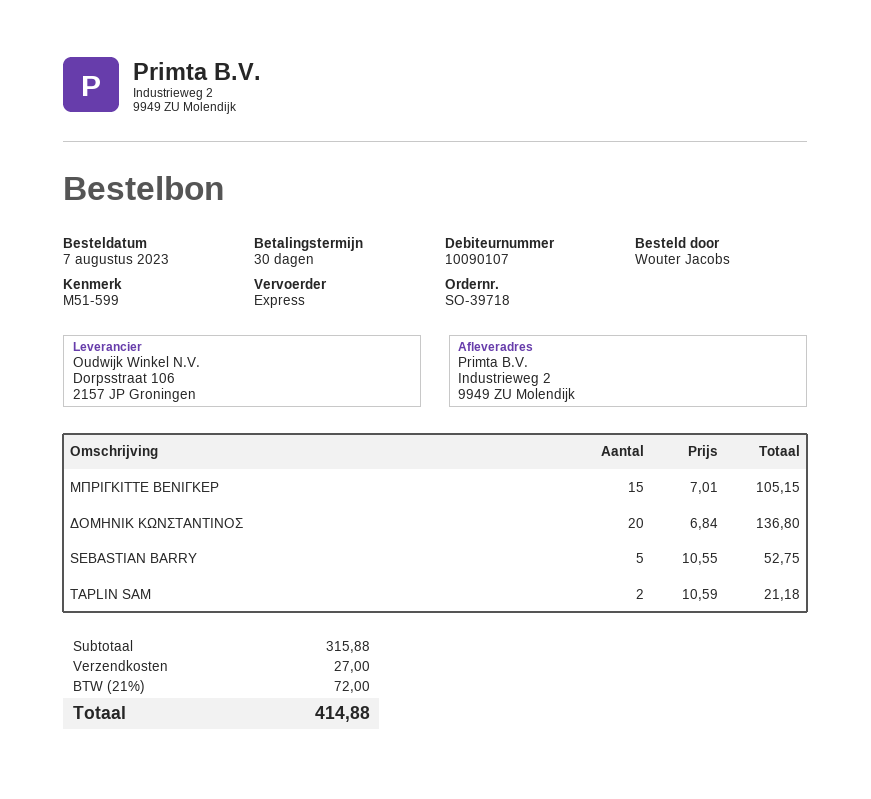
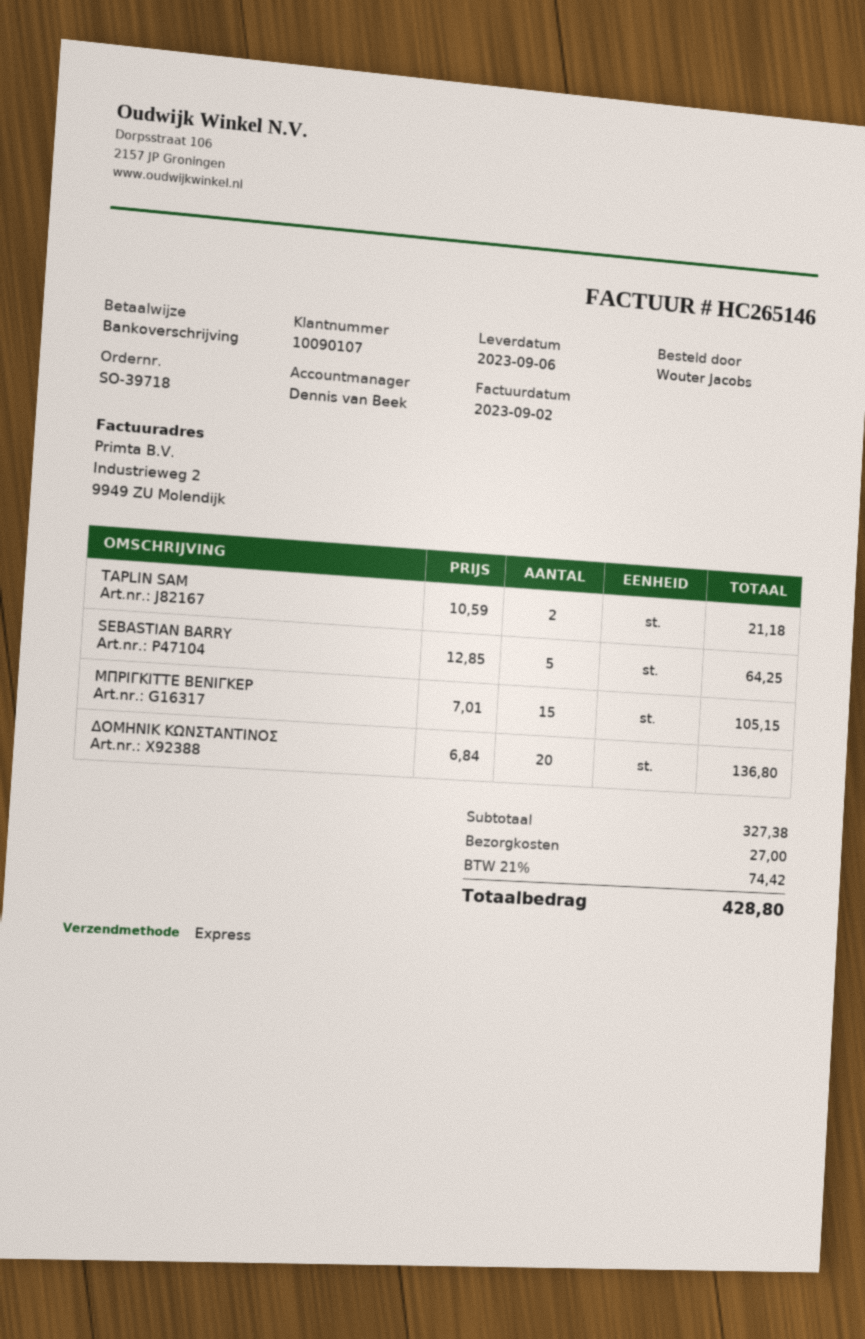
SEBASTIAN BARRY: 5 x 10.55 = 52.75 -> 5 x 12.85 = 64.25
subtotal: 315.88 -> 327.38
tax: 21% = 72.00 -> 21% = 74.42
total: 414.88 -> 428.80

